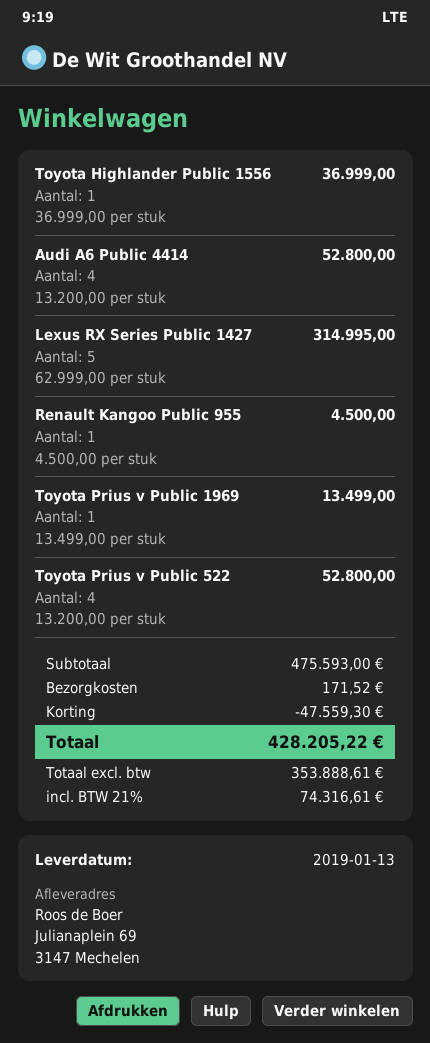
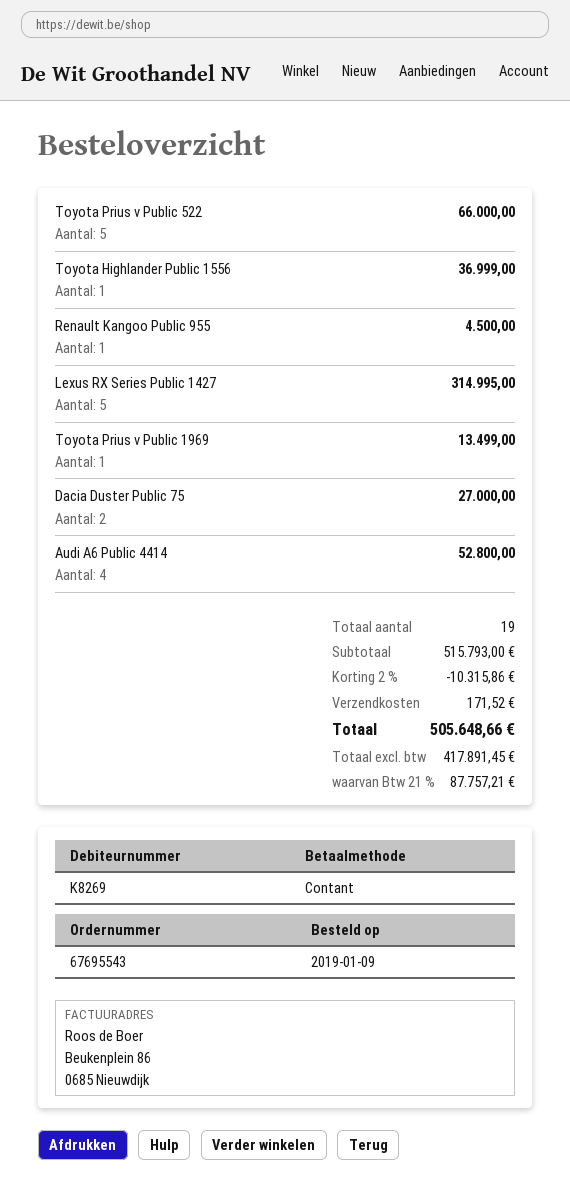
Toyota Prius v Public 522: 4 for 52800.00 -> 5 for 66000.00
Dacia Duster Public 75: none -> 2 for 27000.00
subtotal: 475593.00 -> 515793.00
discount: 47559.30 -> 10315.86
net: 353888.61 -> 417891.45
tax: 21% = 74316.61 -> 21% = 87757.21
total: 428205.22 -> 505648.66

